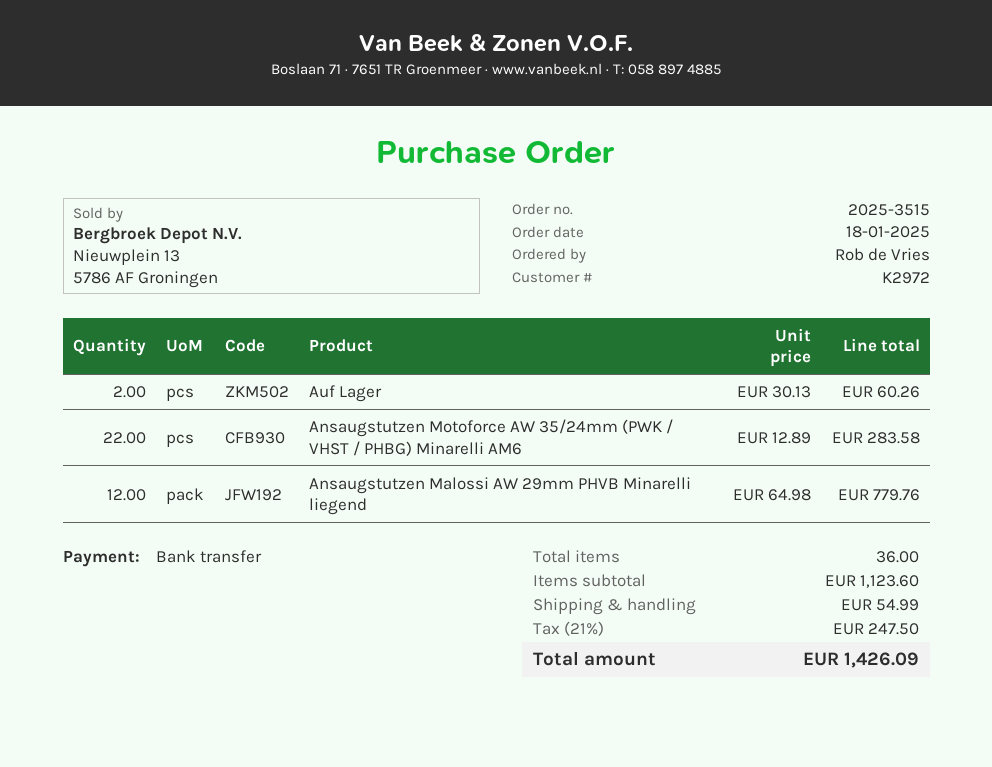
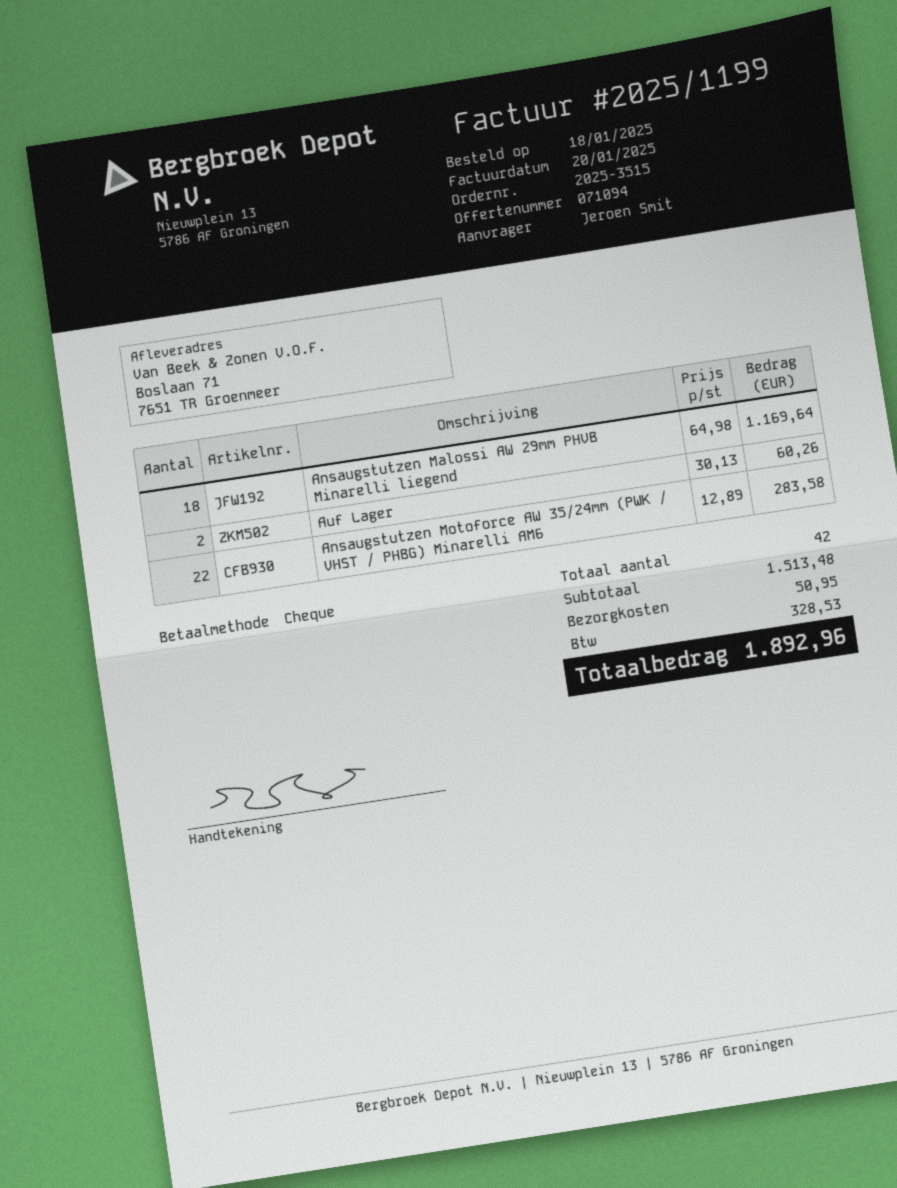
ordered by: Rob de Vries -> Jeroen Smit
payment method: bank transfer -> cheque
Ansaugstutzen Malossi AW 29mm PHVB Minarelli liegend: 12 x 64.98 = 779.76 -> 18 x 64.98 = 1169.64
total quantity: 36 -> 42
subtotal: 1123.60 -> 1513.48
shipping: 54.99 -> 50.95
tax: 247.50 -> 328.53
total: 1426.09 -> 1892.96

